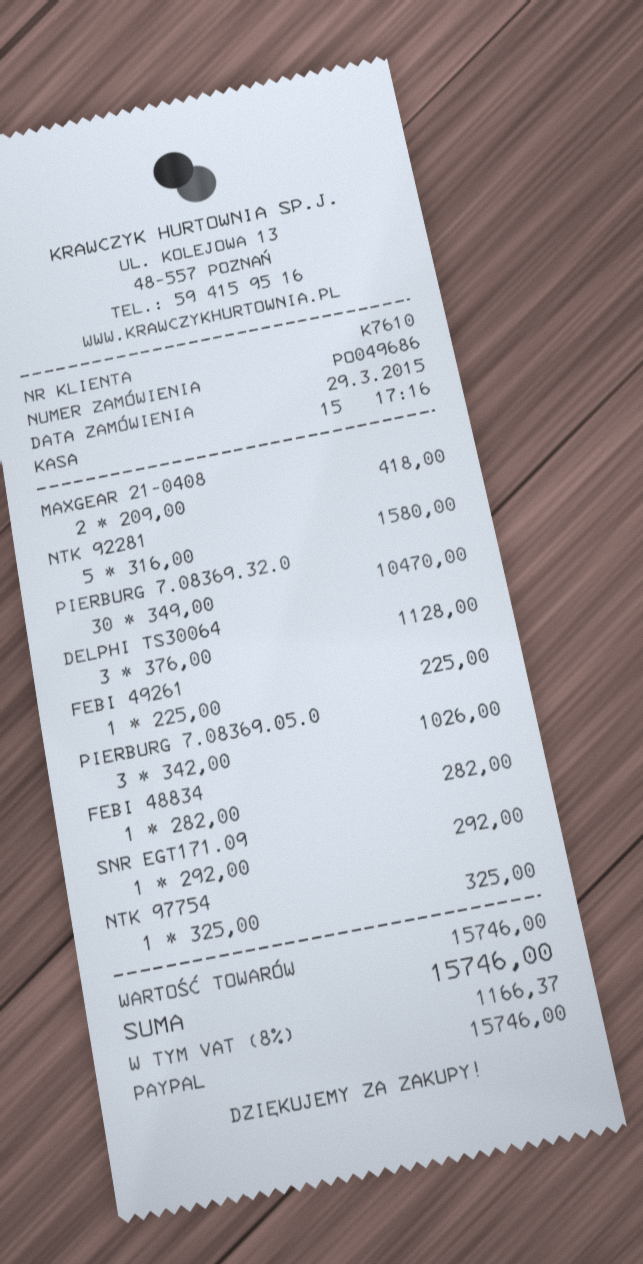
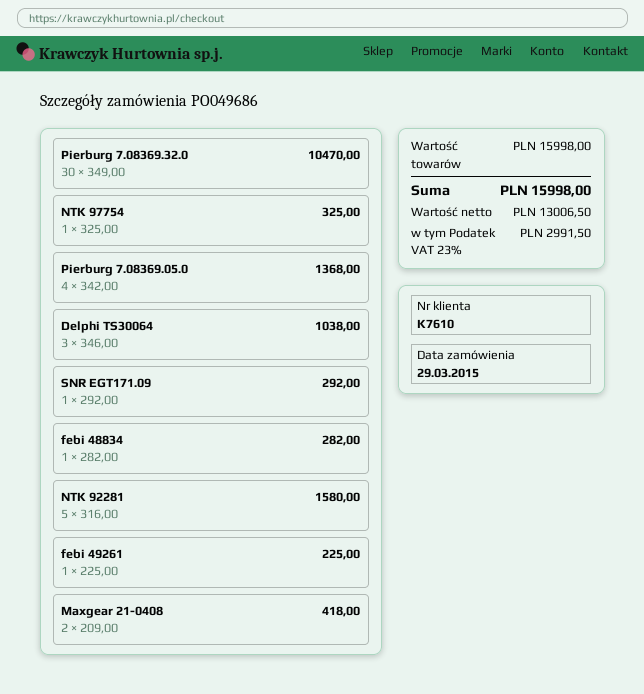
DELPHI TS30064: 3 x 376.00 = 1128.00 -> 3 x 346.00 = 1038.00
PIERBURG 7.08369.05.0: 3 x 342.00 = 1026.00 -> 4 x 342.00 = 1368.00
subtotal: 15746.00 -> 15998.00
tax: 8% = 1166.37 -> 23% = 2991.50
total: 15746.00 -> 15998.00

